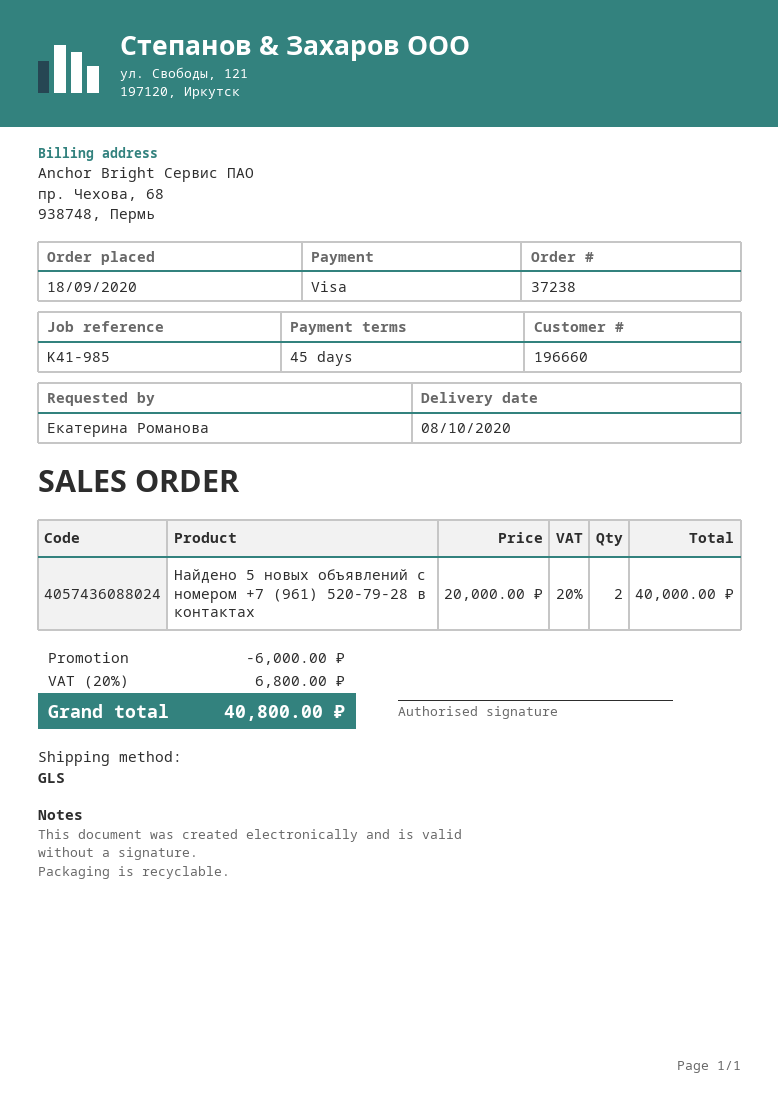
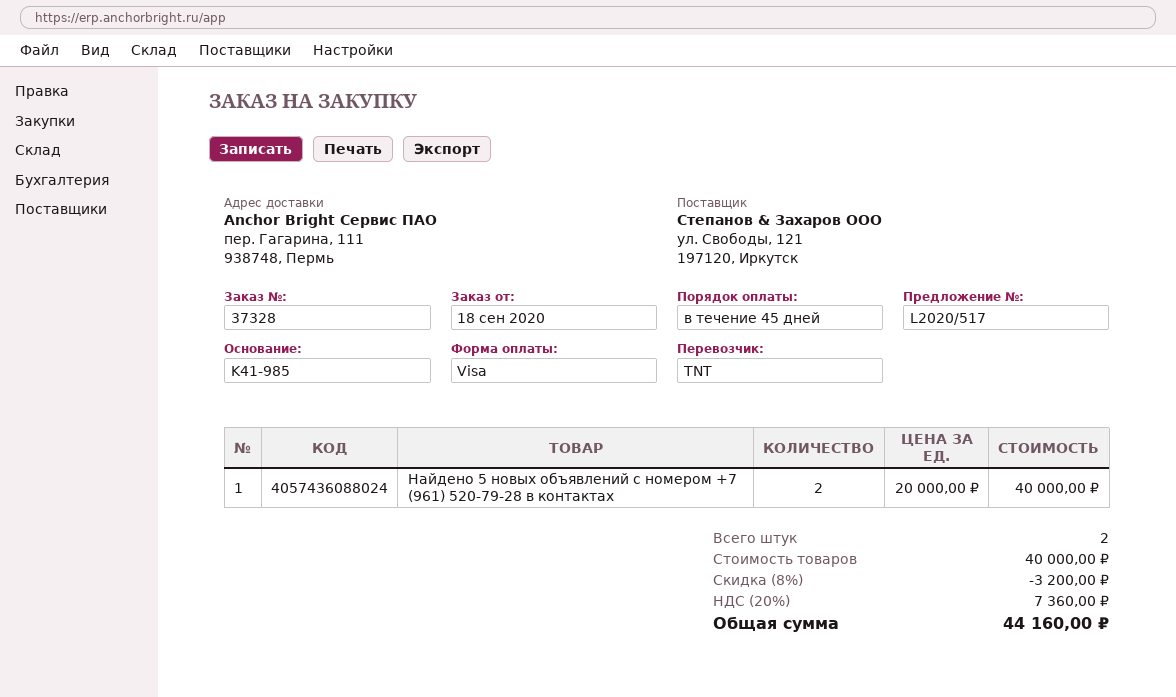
order number: 37238 -> 37328
shipping method: GLS -> TNT
discount: 6000.00 -> 3200.00
tax: 20% = 6800.00 -> 20% = 7360.00
total: 40800.00 -> 44160.00

